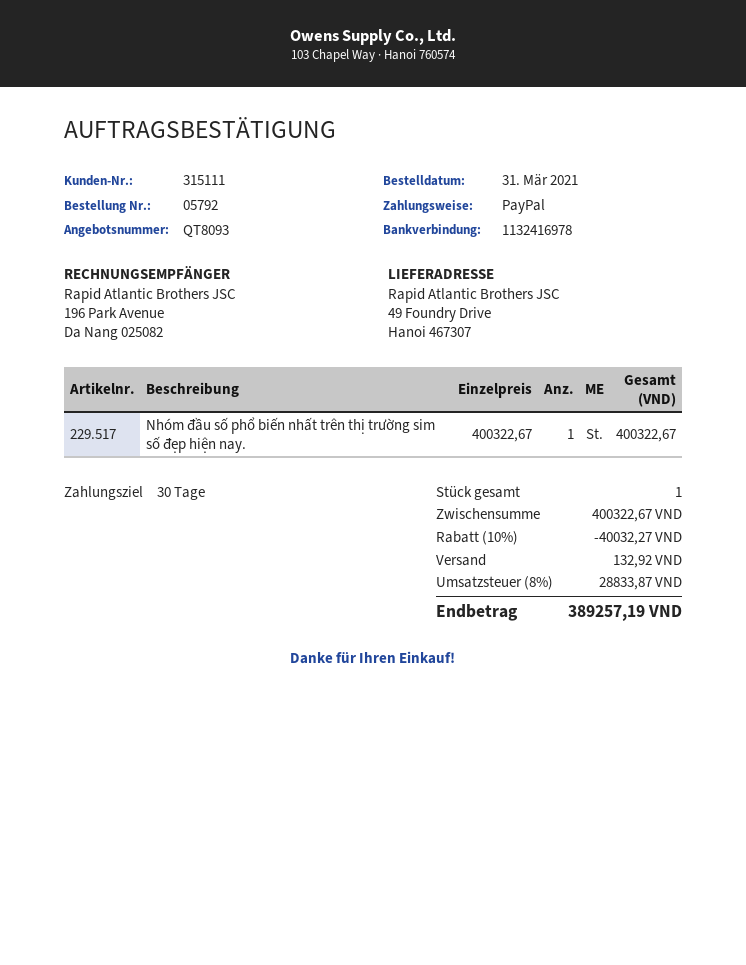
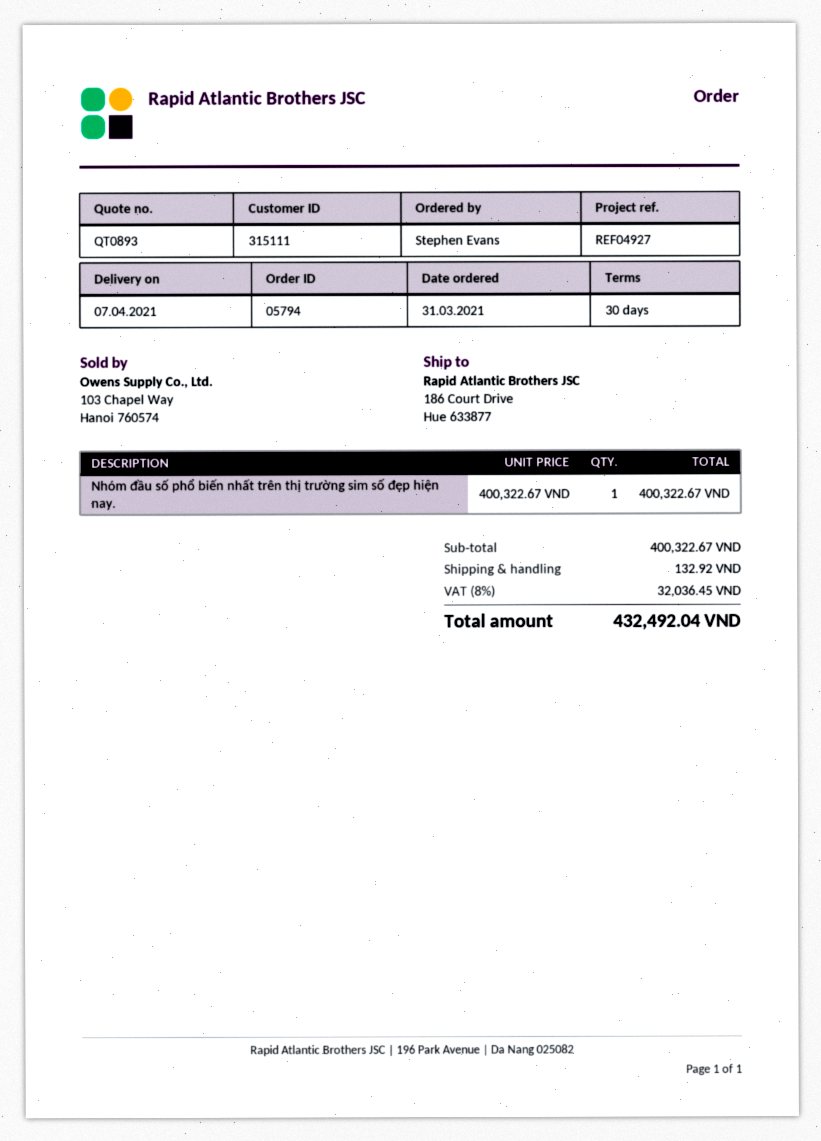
quote number: QT8093 -> QT0893
order number: 05792 -> 05794
ship to: 49 Foundry Drive, Hanoi 467307 -> 186 Court Drive, Hue 633877
discount: 10% = 40032.27 -> none
tax: 8% = 28833.87 -> 8% = 32036.45
total: 389257.19 -> 432492.04

